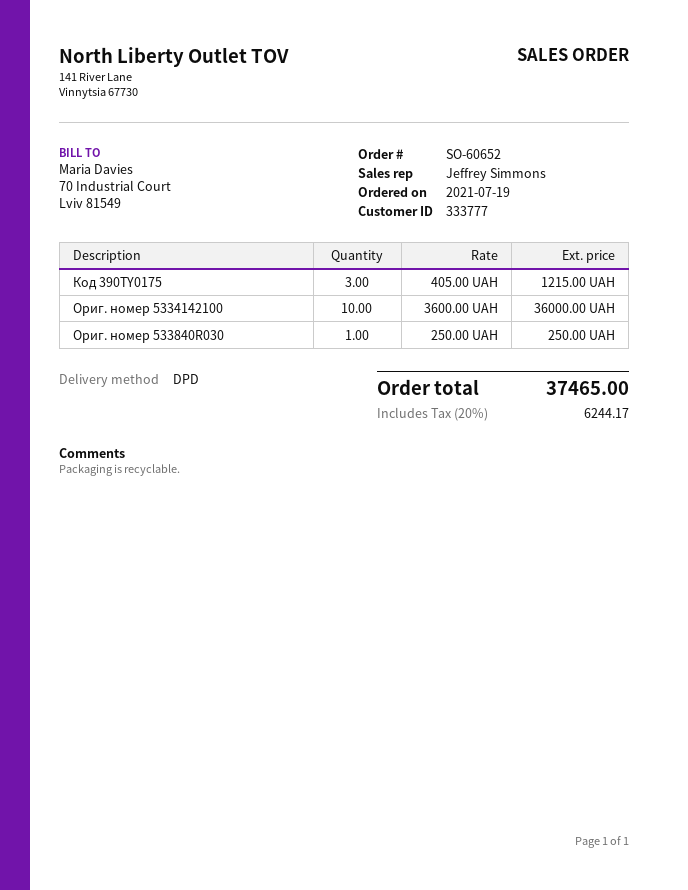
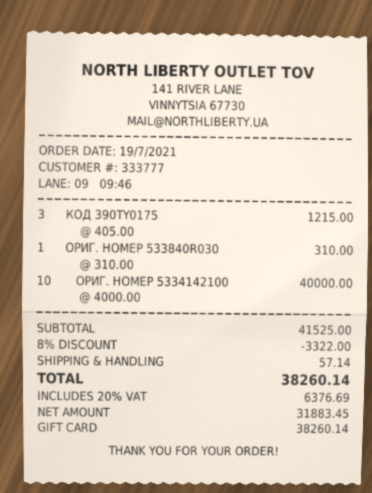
Ориг. номер 5334142100: 10 x 3600.00 = 36000.00 -> 10 x 4000.00 = 40000.00
Ориг. номер 533840R030: 1 x 250.00 = 250.00 -> 1 x 310.00 = 310.00
discount: none -> 8% = 3322.00
shipping: none -> 57.14
tax: 20% = 6244.17 -> 20% = 6376.69
total: 37465.00 -> 38260.14

